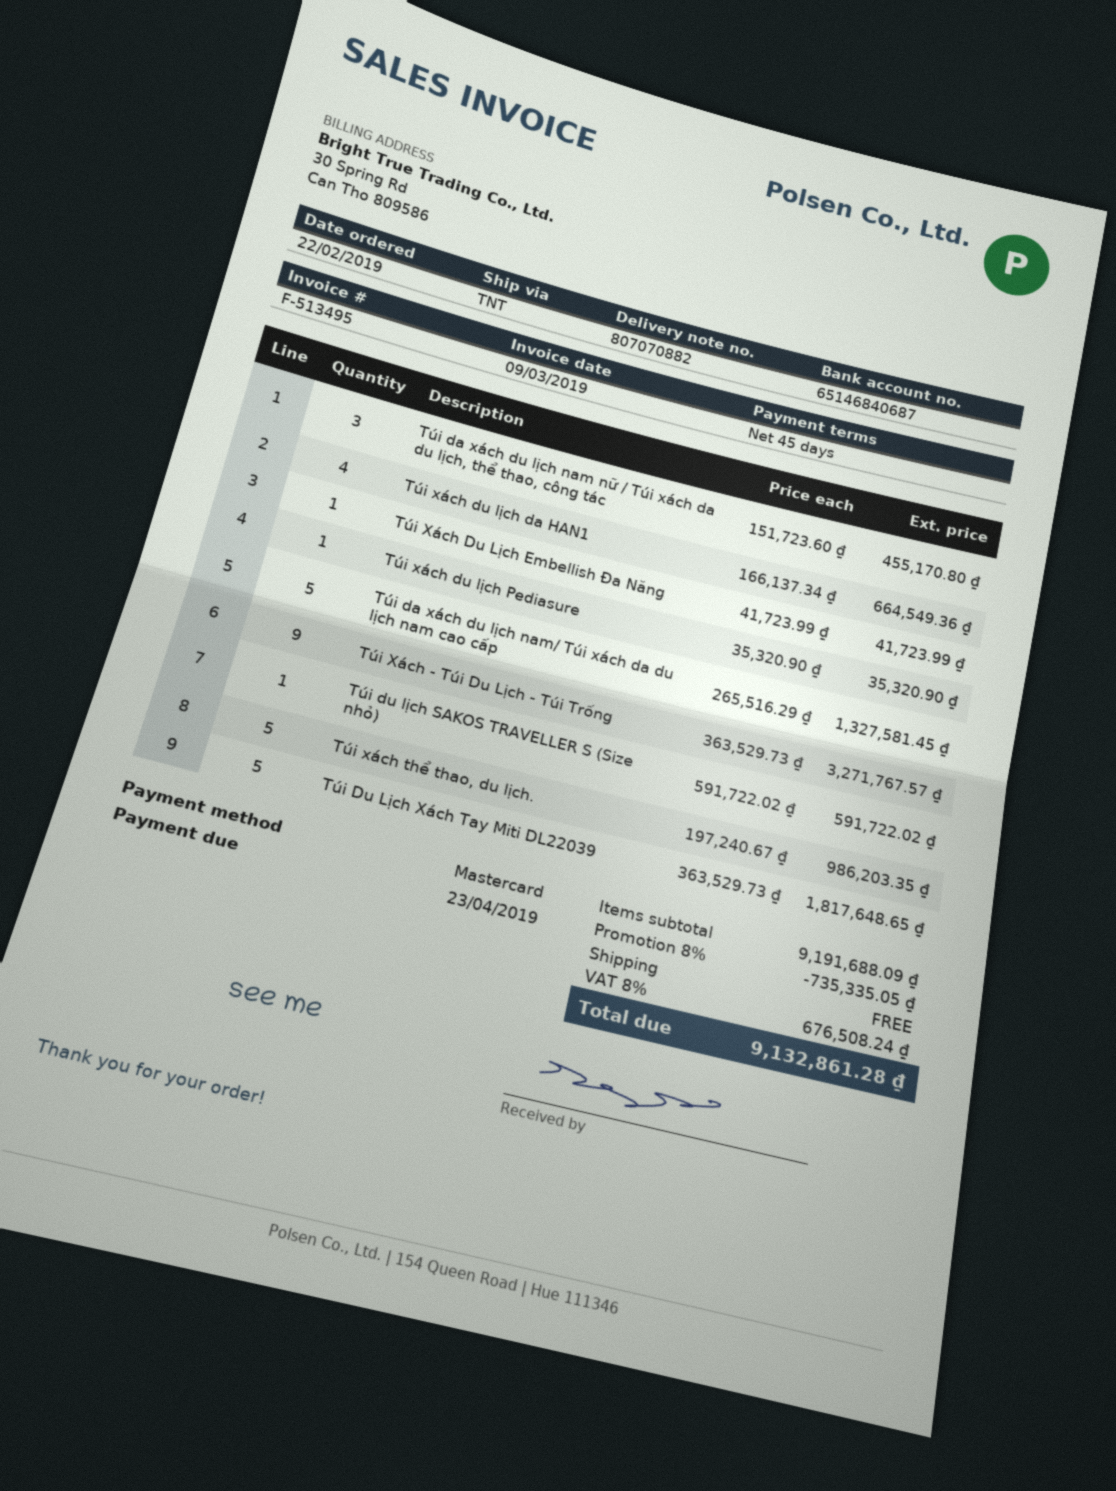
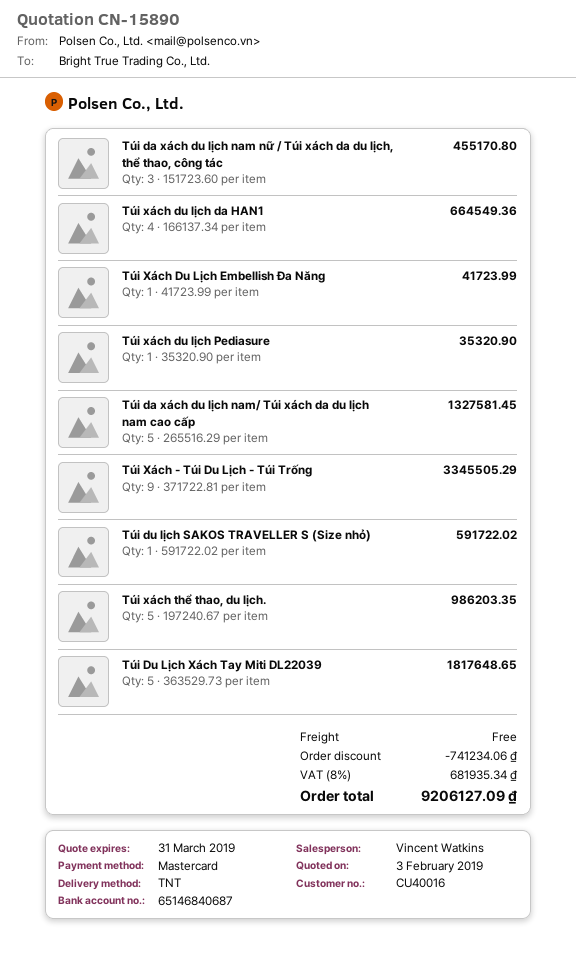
Túi Xách - Túi Du Lịch - Túi Trống: 9 x 363529.73 = 3271767.57 -> 9 x 371722.81 = 3345505.29
discount: 735335.05 -> 741234.06
tax: 8% = 676508.24 -> 8% = 681935.34
total: 9132861.28 -> 9206127.09

